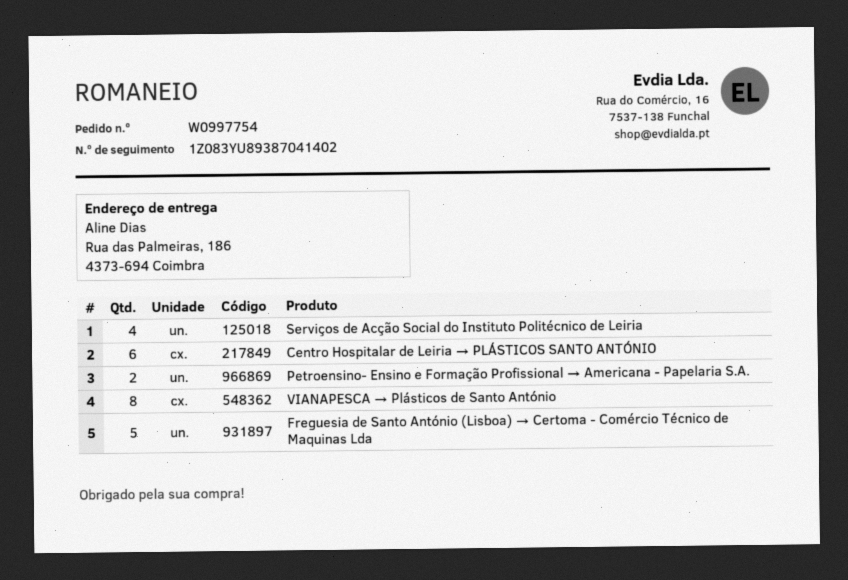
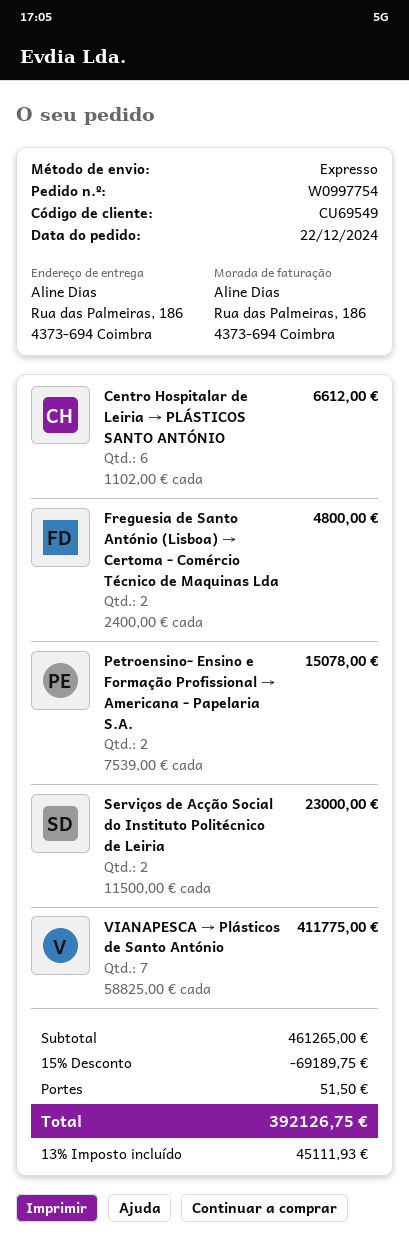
Serviços de Acção Social do Instituto Politécnico de Leiria: 4 -> 2
VIANAPESCA → Plásticos de Santo António: 8 -> 7
Freguesia de Santo António (Lisboa) → Certoma - Comércio Técnico de Maquinas Lda: 5 -> 2

